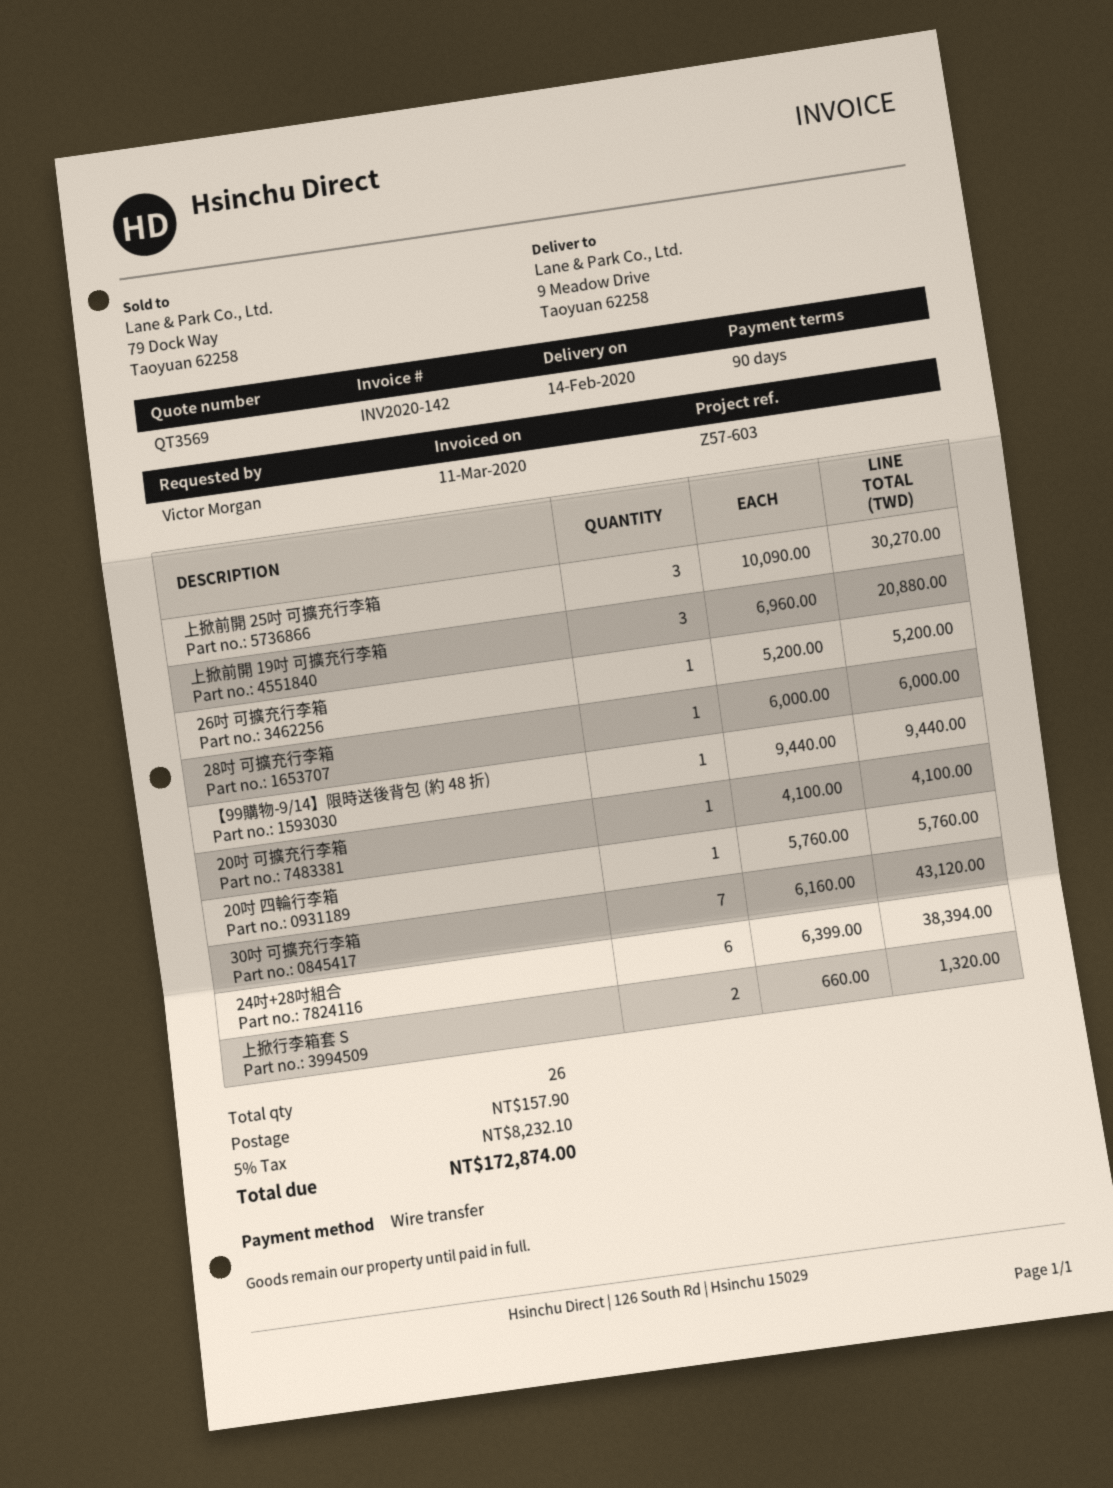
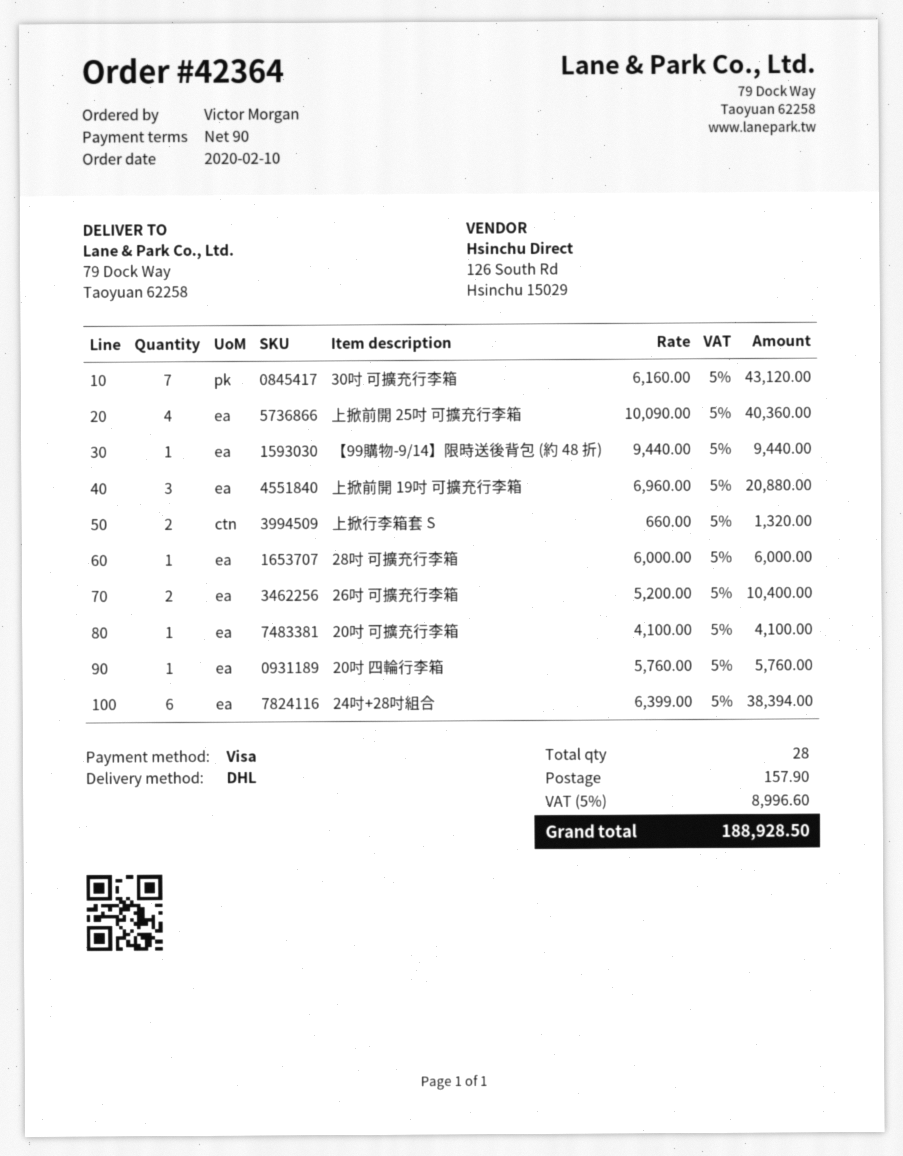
payment method: bank transfer -> Visa
ship to: 9 Meadow Drive, Taoyuan 62258 -> 79 Dock Way, Taoyuan 62258
上掀前開 25吋 可擴充行李箱: 3 x 10090.00 = 30270.00 -> 4 x 10090.00 = 40360.00
26吋 可擴充行李箱: 1 x 5200.00 = 5200.00 -> 2 x 5200.00 = 10400.00
total quantity: 26 -> 28
tax: 5% = 8232.10 -> 5% = 8996.60
total: 172874.00 -> 188928.50

